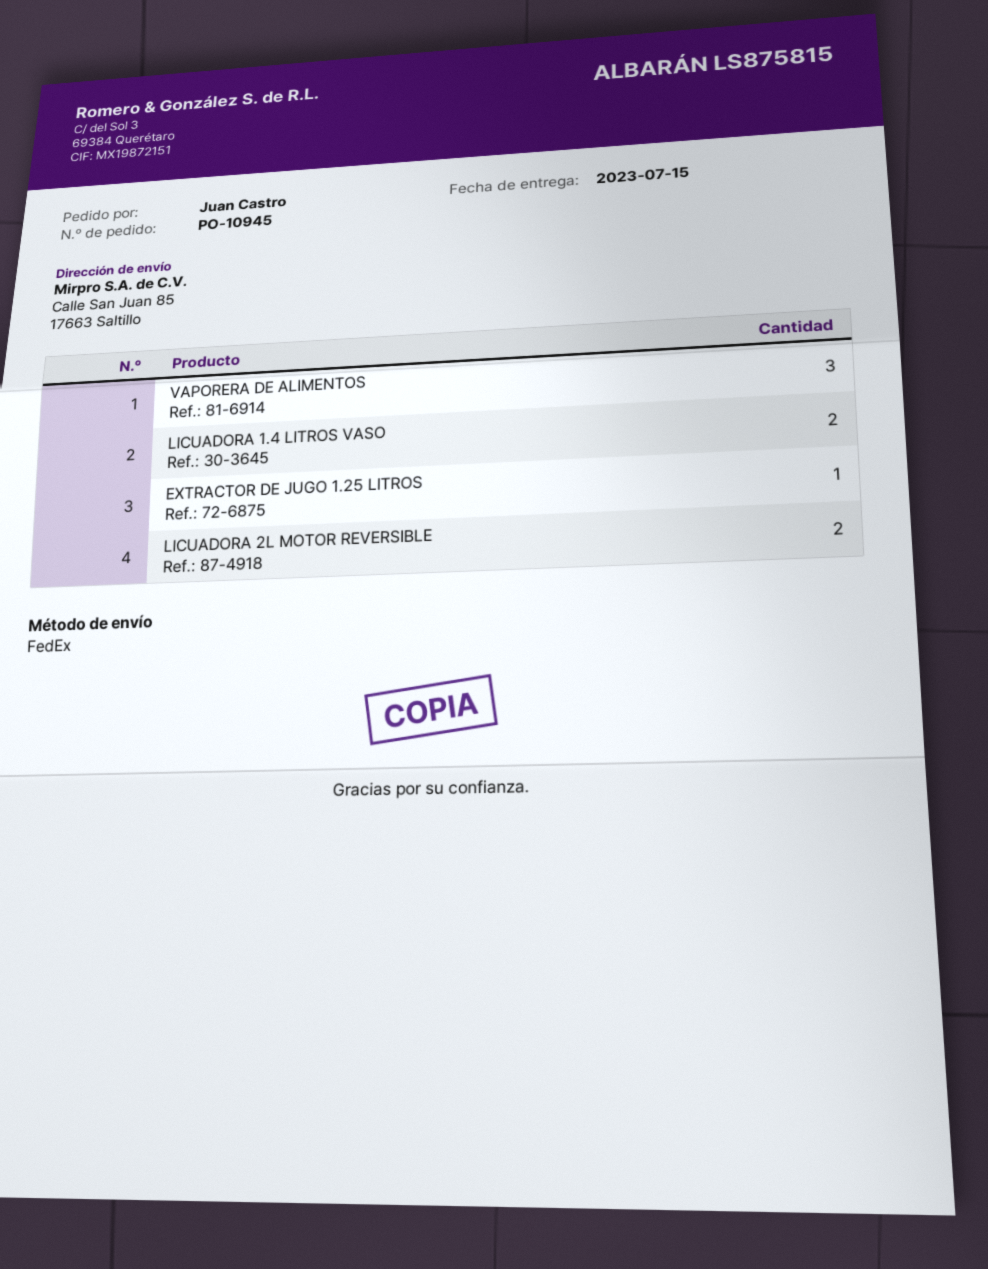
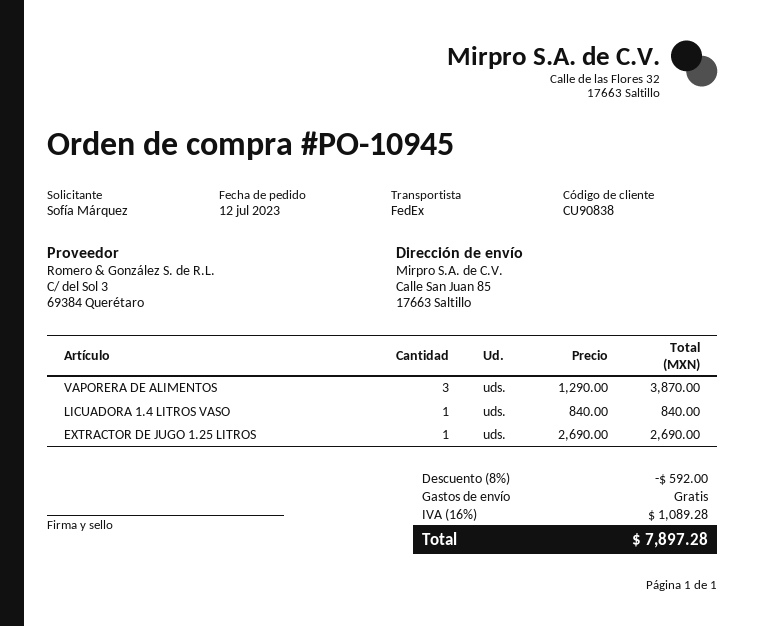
ordered by: Juan Castro -> Sofía Márquez
LICUADORA 1.4 LITROS VASO: 2 -> 1
LICUADORA 2L MOTOR REVERSIBLE: 2 -> none

